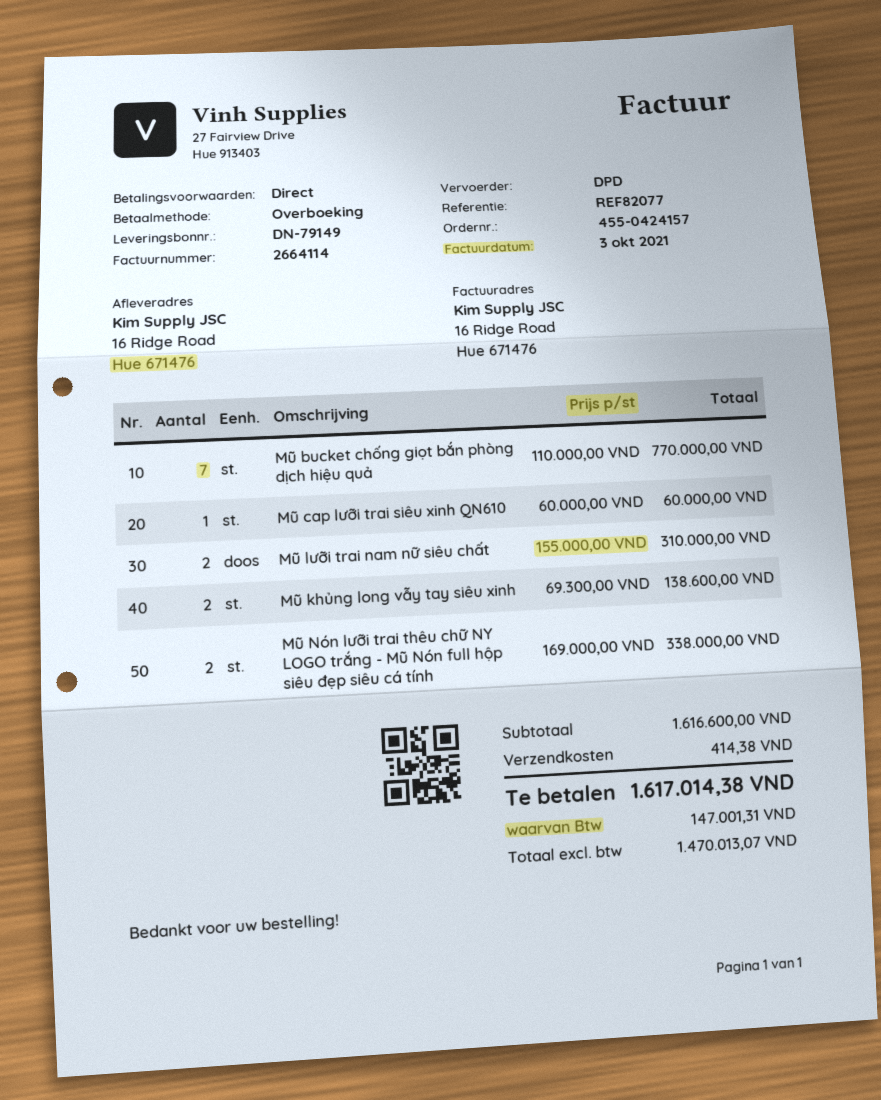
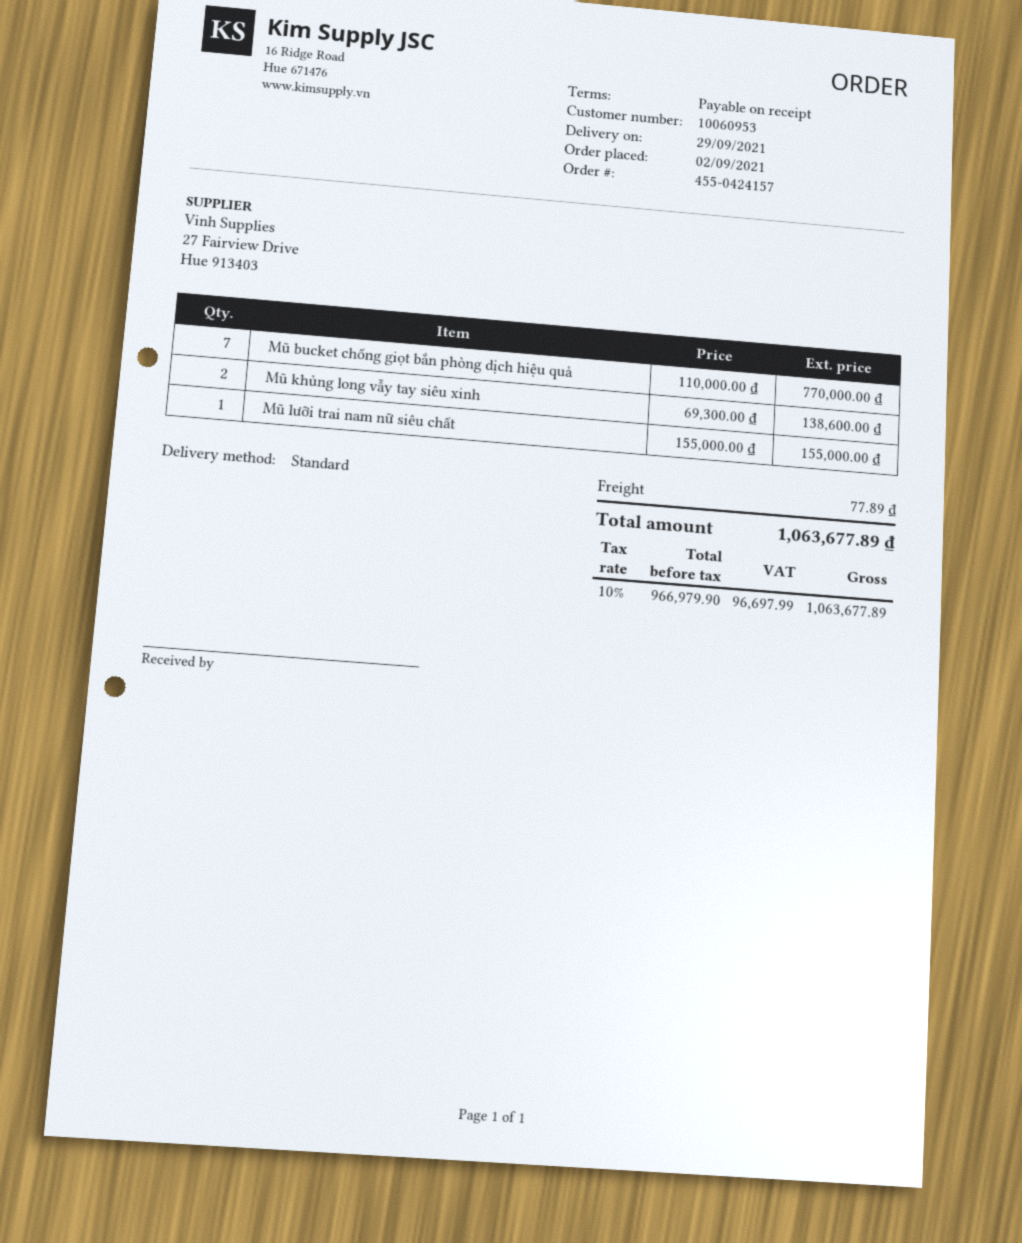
shipping method: DPD -> standard
Mũ cap lưỡi trai siêu xinh QN610: 1 x 60000.00 = 60000.00 -> none
Mũ lưỡi trai nam nữ siêu chất: 2 x 155000.00 = 310000.00 -> 1 x 155000.00 = 155000.00
Mũ Nón lưỡi trai thêu chữ NY LOGO trắng - Mũ Nón full hộp siêu đẹp siêu cá tính: 2 x 169000.00 = 338000.00 -> none
shipping: 414.38 -> 77.89
net: 1470013.07 -> 966979.90
tax: 147001.31 -> 96697.99
total: 1617014.38 -> 1063677.89

